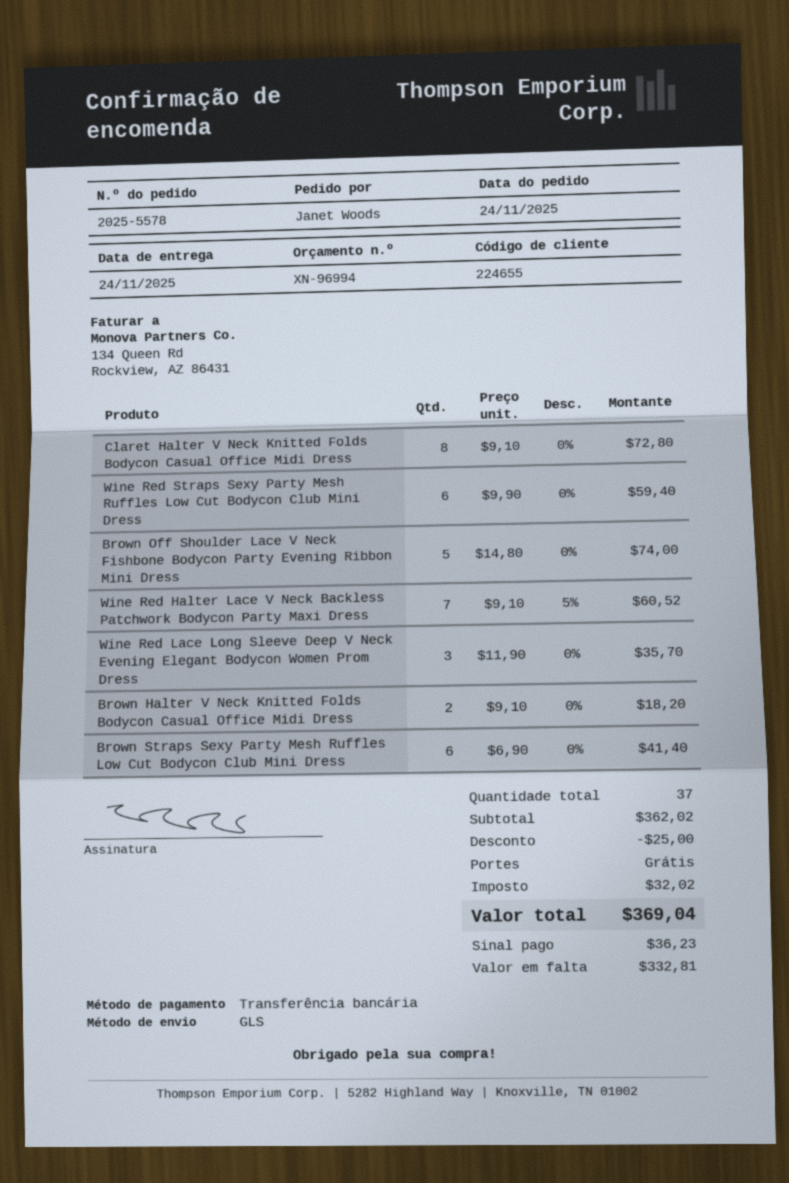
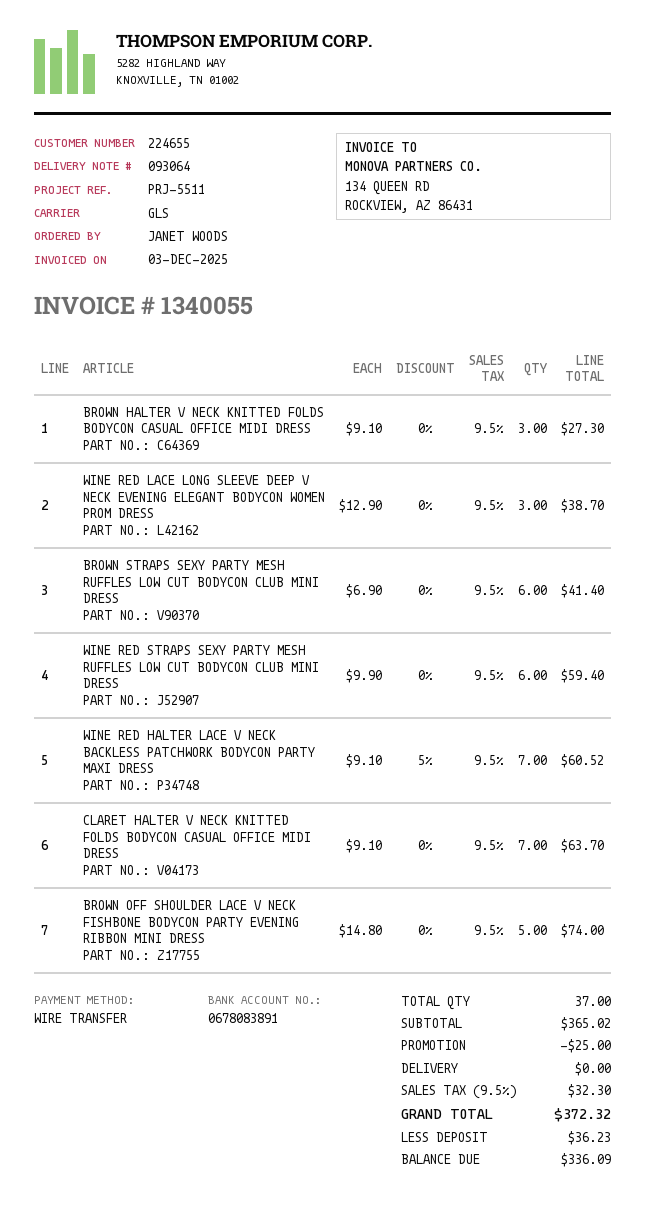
Claret Halter V Neck Knitted Folds Bodycon Casual Office Midi Dress: 8 x 9.10 = 72.80 -> 7 x 9.10 = 63.70
Wine Red Lace Long Sleeve Deep V Neck Evening Elegant Bodycon Women Prom Dress: 3 x 11.90 = 35.70 -> 3 x 12.90 = 38.70
Brown Halter V Neck Knitted Folds Bodycon Casual Office Midi Dress: 2 x 9.10 = 18.20 -> 3 x 9.10 = 27.30
subtotal: 362.02 -> 365.02
tax: 32.02 -> 32.30
total: 369.04 -> 372.32
balance: 332.81 -> 336.09

